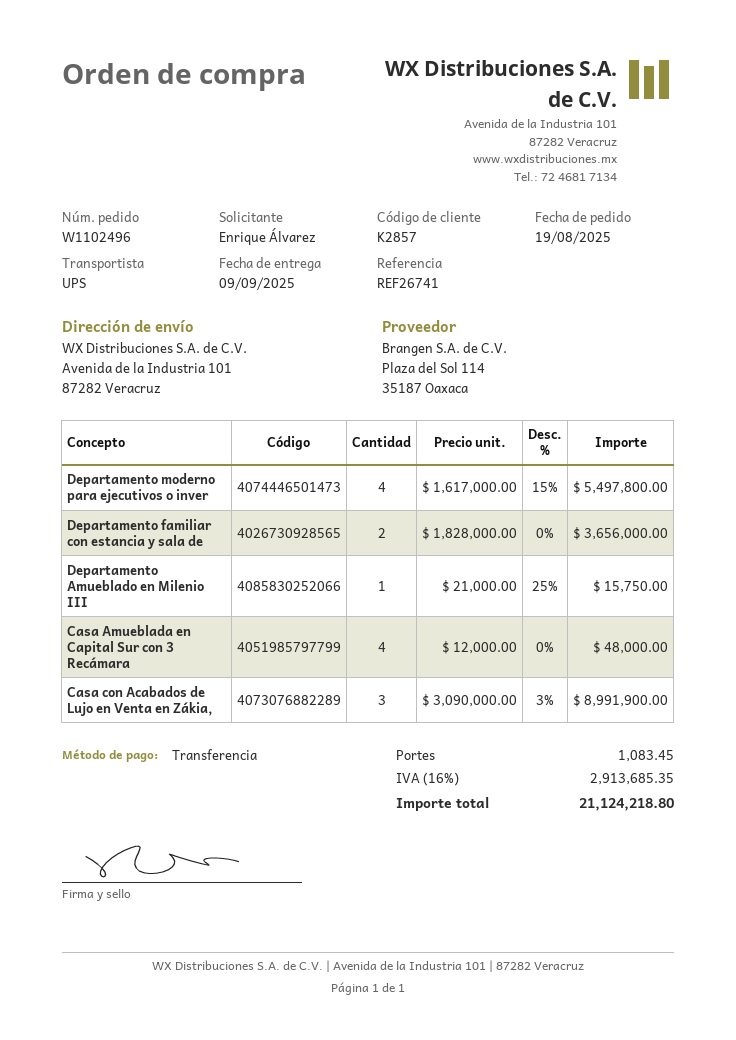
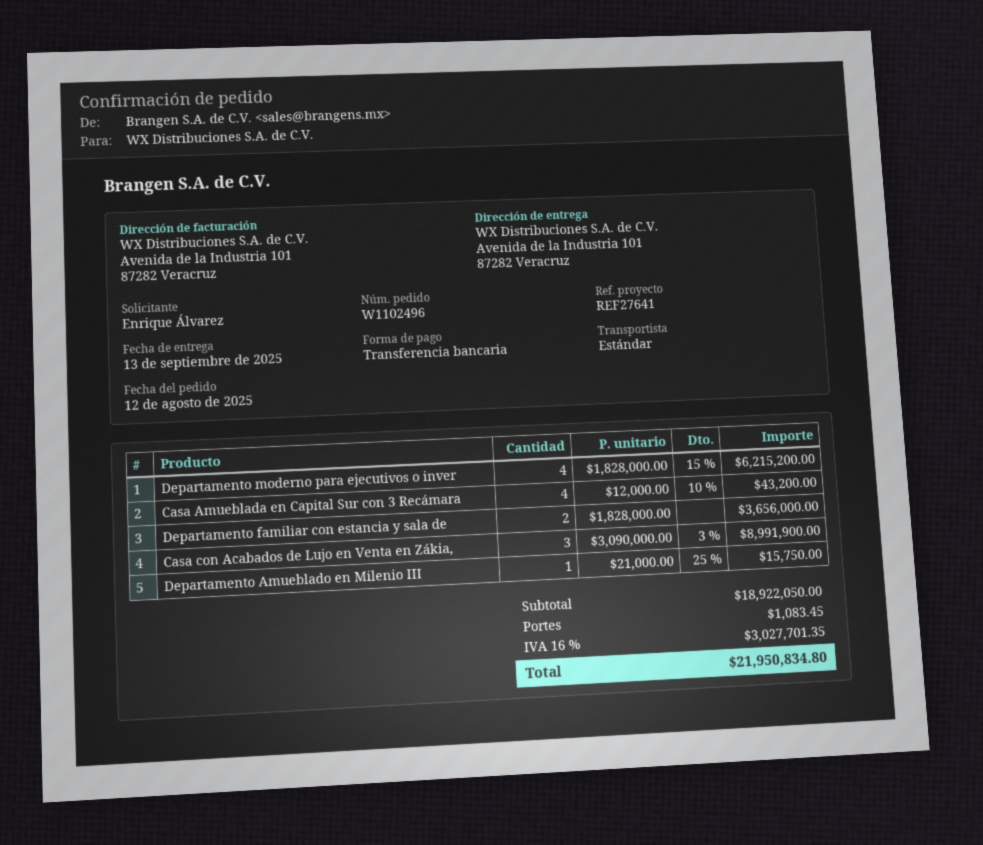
order date: 2025-08-19 -> 2025-08-12
delivery date: 2025-09-09 -> 2025-09-13
reference: REF26741 -> REF27641
shipping method: UPS -> standard
Departamento moderno para ejecutivos o inver: 4 x 1617000.00 - 15% = 5497800.00 -> 4 x 1828000.00 - 15% = 6215200.00
Casa Amueblada en Capital Sur con 3 Recámara: 4 x 12000.00 = 48000.00 -> 4 x 12000.00 - 10% = 43200.00
tax: 16% = 2913685.35 -> 16% = 3027701.35
total: 21124218.80 -> 21950834.80

